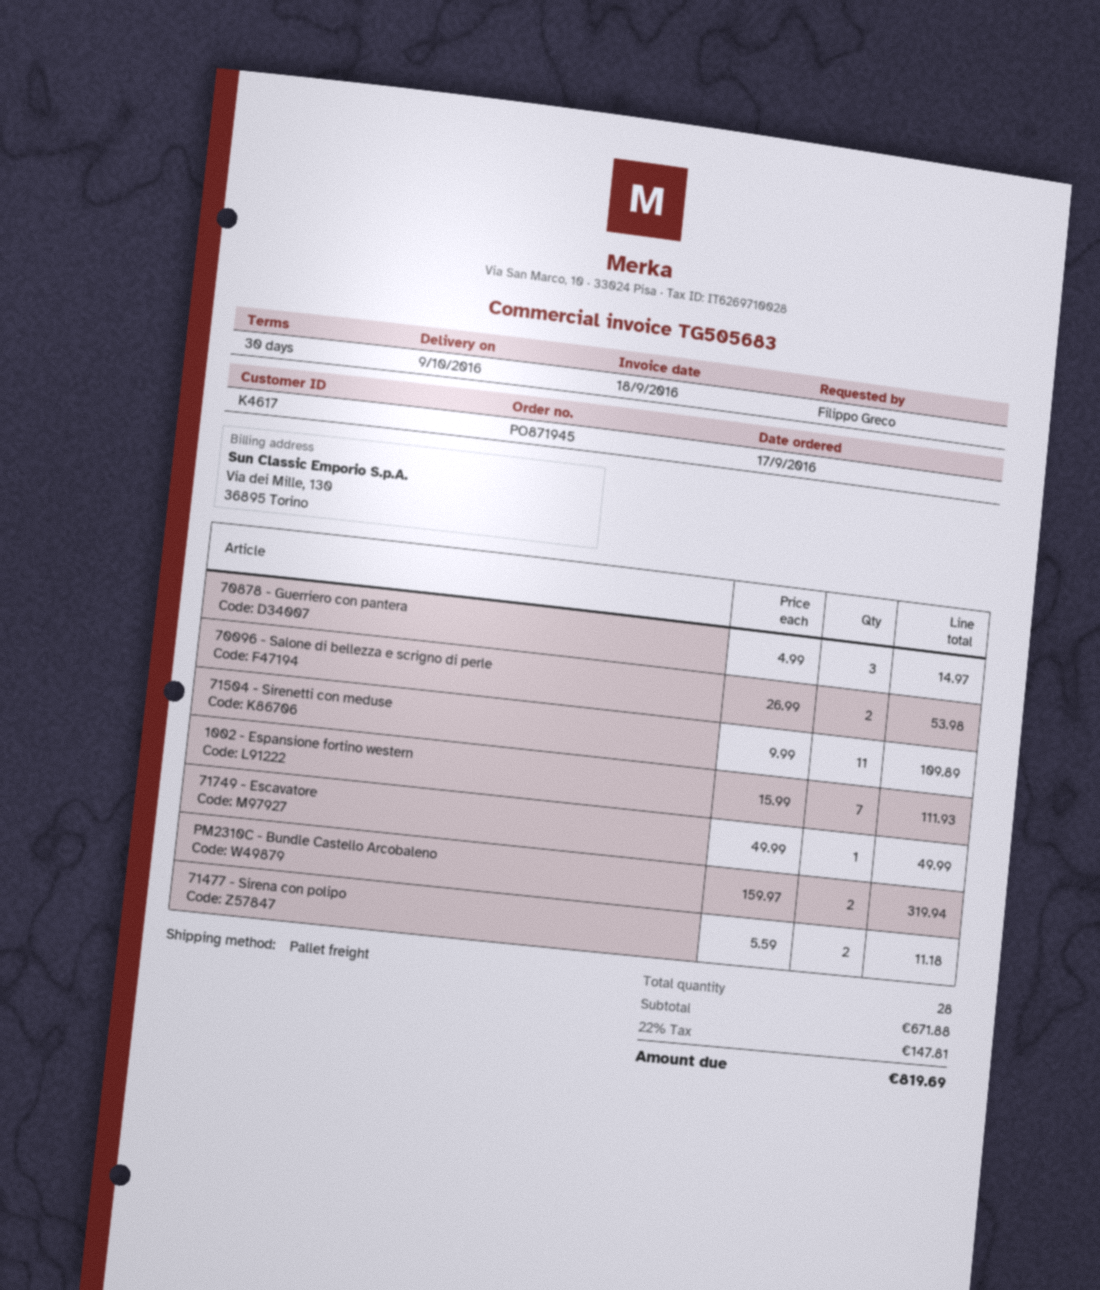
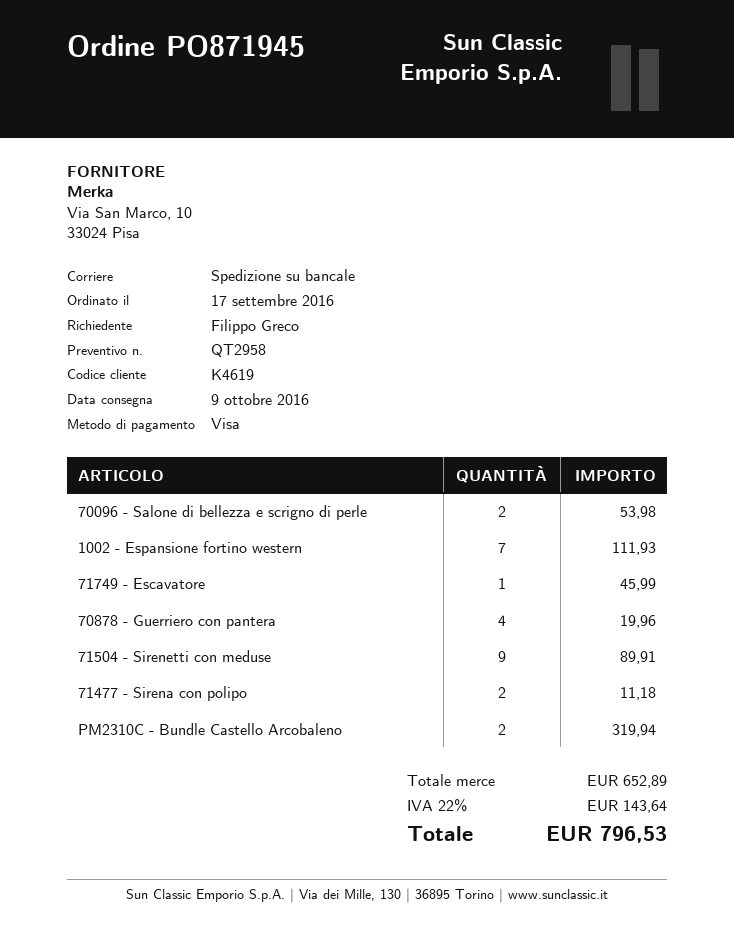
customer number: K4617 -> K4619
70878 - Guerriero con pantera: 3 for 14.97 -> 4 for 19.96
71504 - Sirenetti con meduse: 11 for 109.89 -> 9 for 89.91
71749 - Escavatore: 1 for 49.99 -> 1 for 45.99
subtotal: 671.88 -> 652.89
tax: 22% = 147.81 -> 22% = 143.64
total: 819.69 -> 796.53

